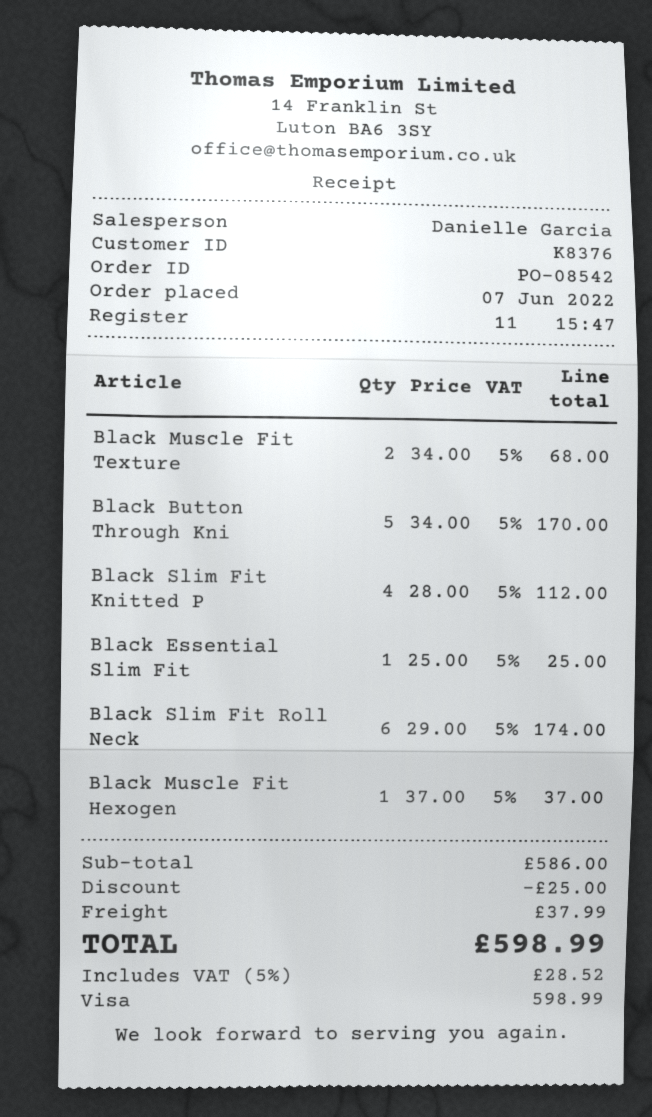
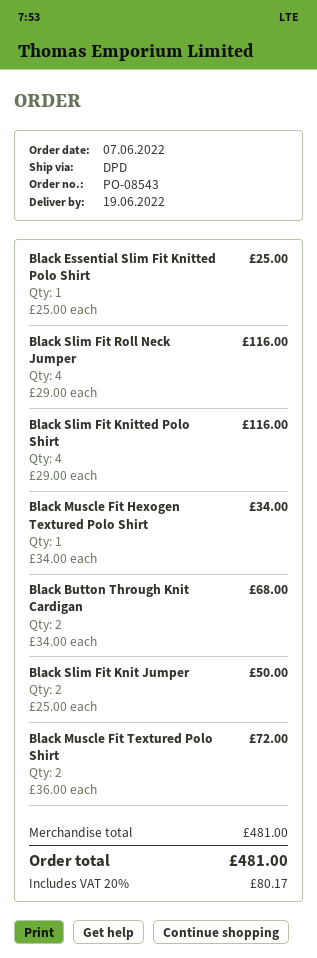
order number: PO-08542 -> PO-08543
Black Muscle Fit Texture: 2 x 34.00 = 68.00 -> 2 x 36.00 = 72.00
Black Button Through Kni: 5 x 34.00 = 170.00 -> 2 x 34.00 = 68.00
Black Slim Fit Knitted P: 4 x 28.00 = 112.00 -> 4 x 29.00 = 116.00
Black Slim Fit Roll Neck: 6 x 29.00 = 174.00 -> 4 x 29.00 = 116.00
Black Muscle Fit Hexogen: 1 x 37.00 = 37.00 -> 1 x 34.00 = 34.00
Black Slim Fit Knit Jumper: none -> 2 x 25.00 = 50.00
subtotal: 586.00 -> 481.00
discount: 25.00 -> none
shipping: 37.99 -> none
tax: 5% = 28.52 -> 20% = 80.17
total: 598.99 -> 481.00

